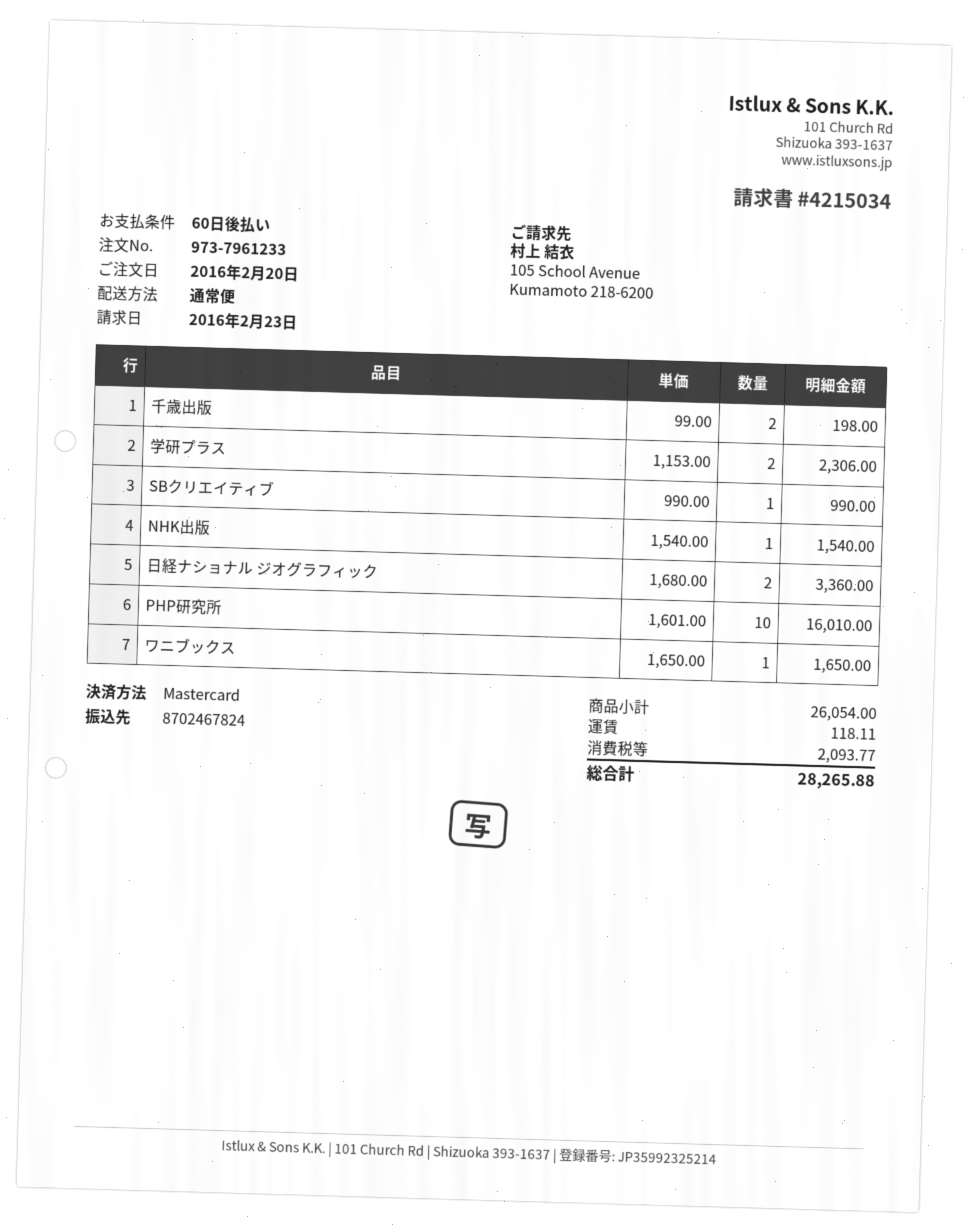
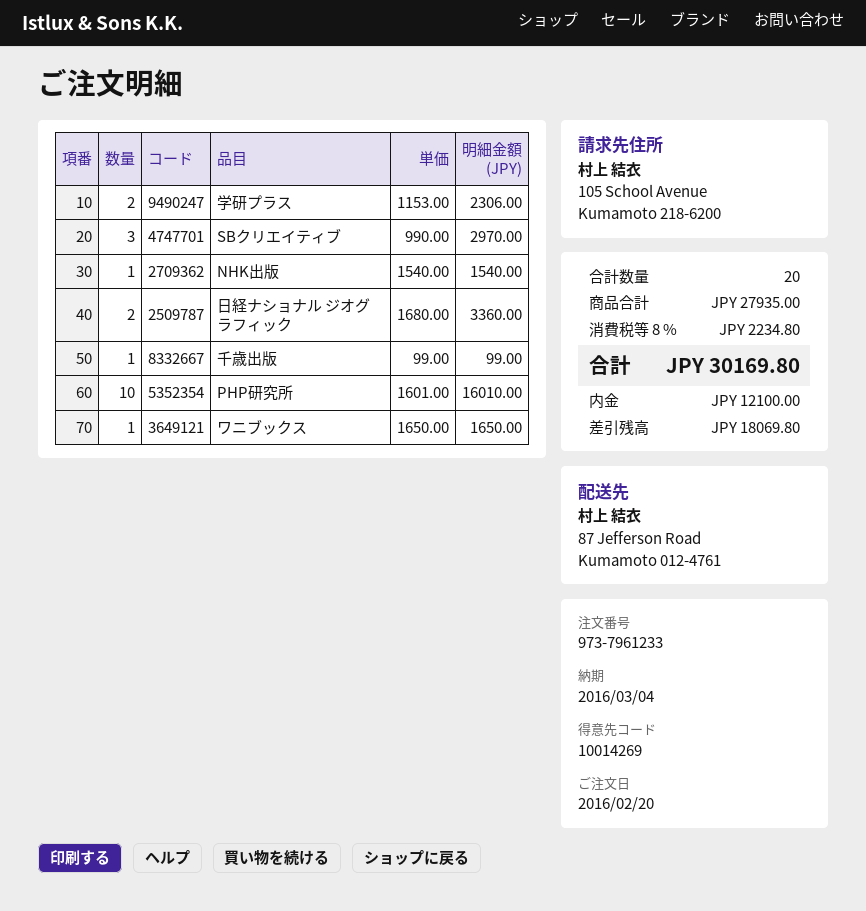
千歳出版: 2 x 99.00 = 198.00 -> 1 x 99.00 = 99.00
SBクリエイティブ: 1 x 990.00 = 990.00 -> 3 x 990.00 = 2970.00
subtotal: 26054.00 -> 27935.00
shipping: 118.11 -> none
tax: 2093.77 -> 2234.80
total: 28265.88 -> 30169.80

